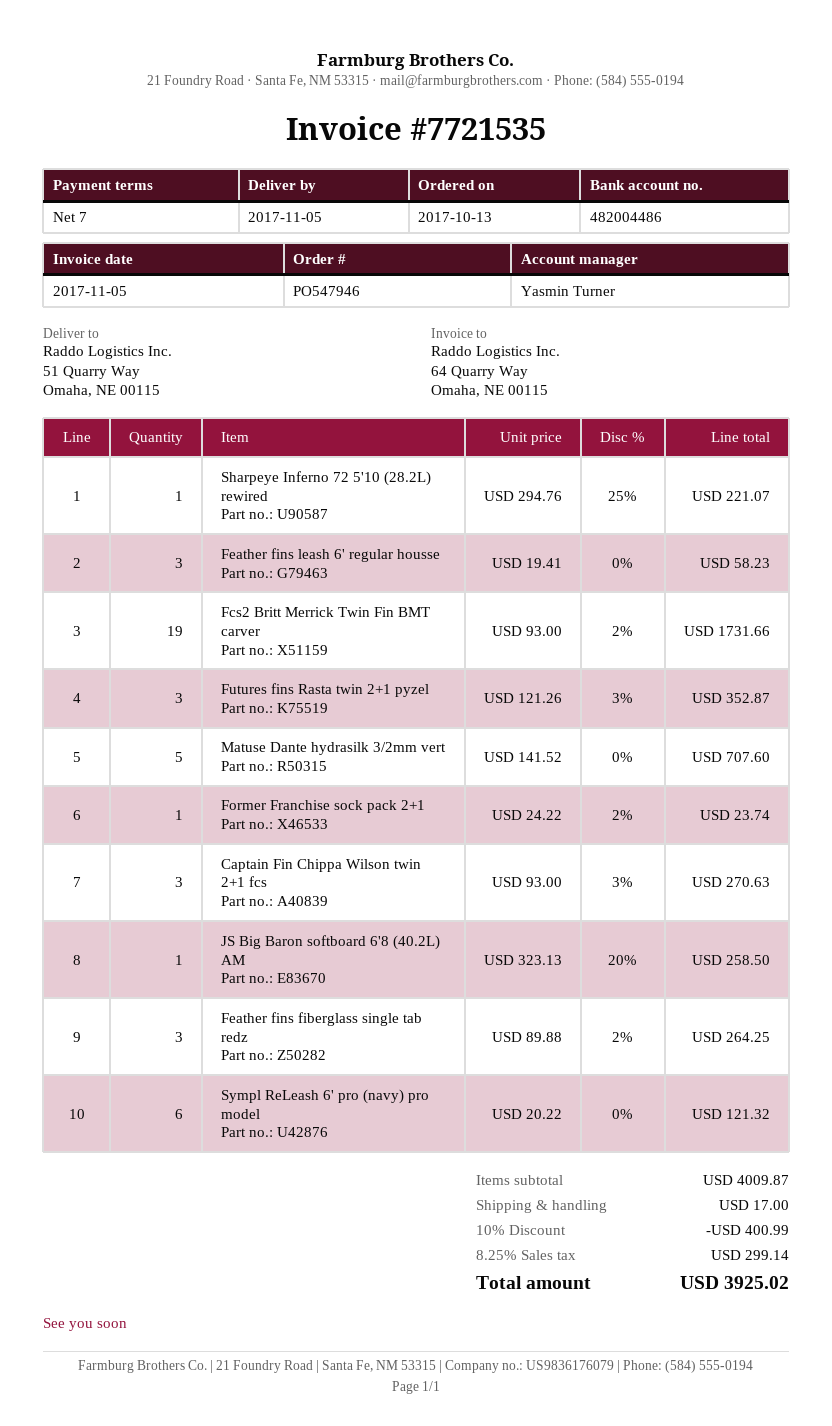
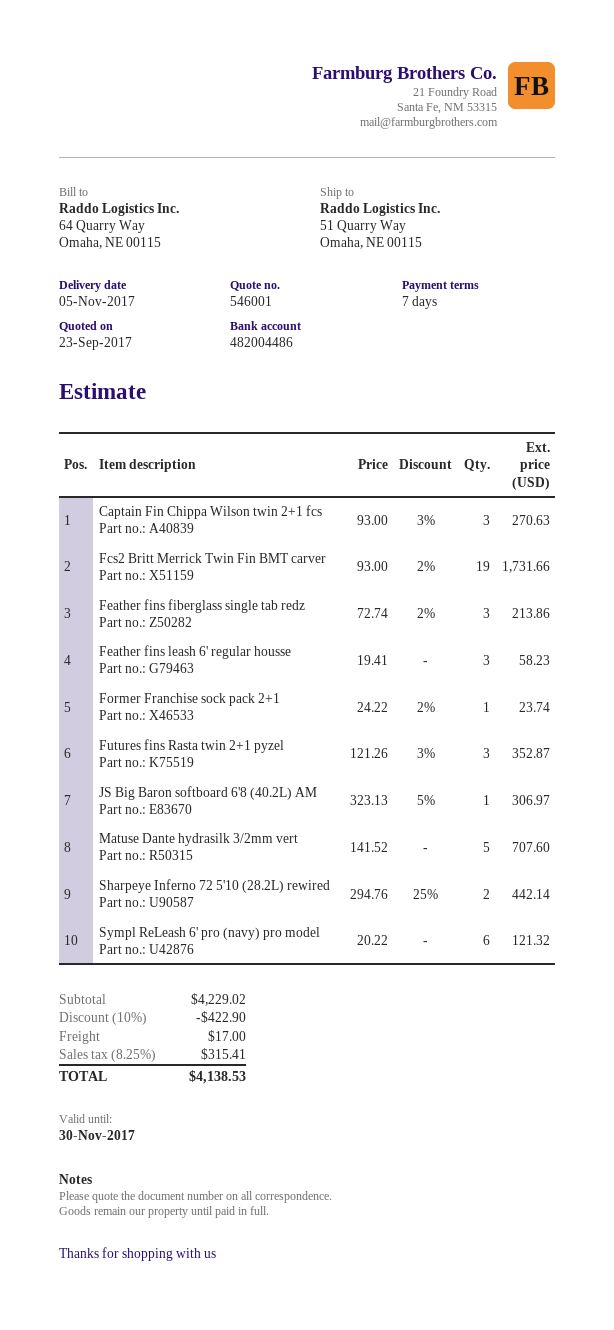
Sharpeye Inferno 72 5'10 (28.2L) rewired: 1 x 294.76 - 25% = 221.07 -> 2 x 294.76 - 25% = 442.14
JS Big Baron softboard 6'8 (40.2L) AM: 1 x 323.13 - 20% = 258.50 -> 1 x 323.13 - 5% = 306.97
Feather fins fiberglass single tab redz: 3 x 89.88 - 2% = 264.25 -> 3 x 72.74 - 2% = 213.86
subtotal: 4009.87 -> 4229.02
discount: 10% = 400.99 -> 10% = 422.90
tax: 8.25% = 299.14 -> 8.25% = 315.41
total: 3925.02 -> 4138.53

